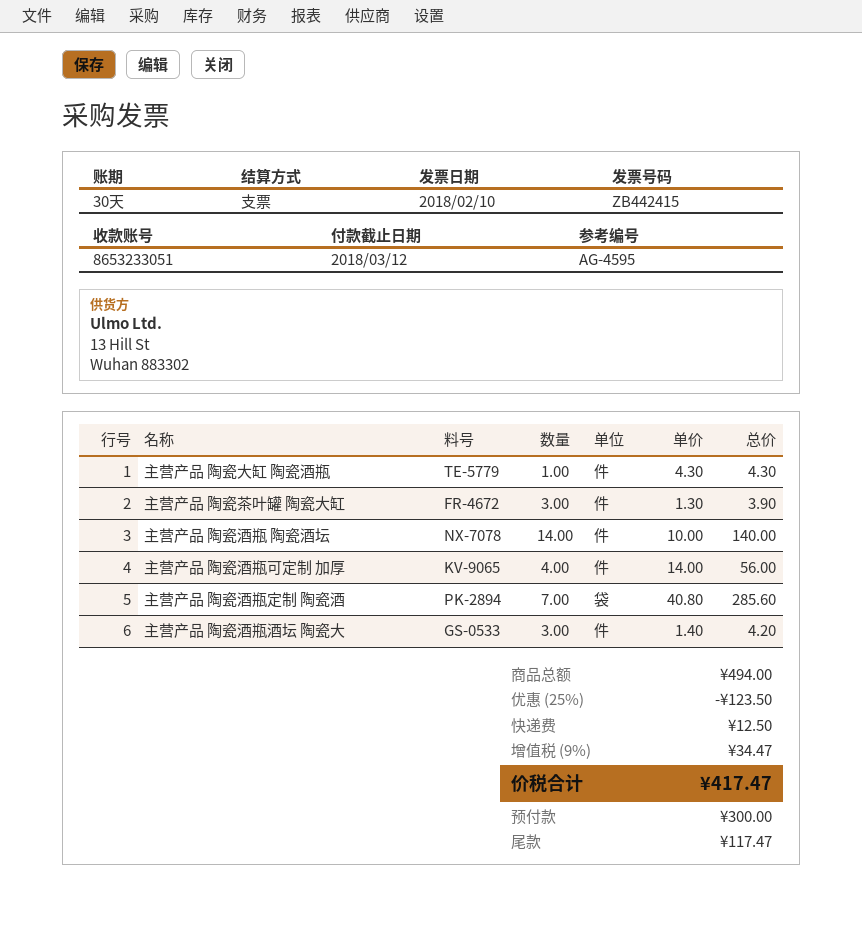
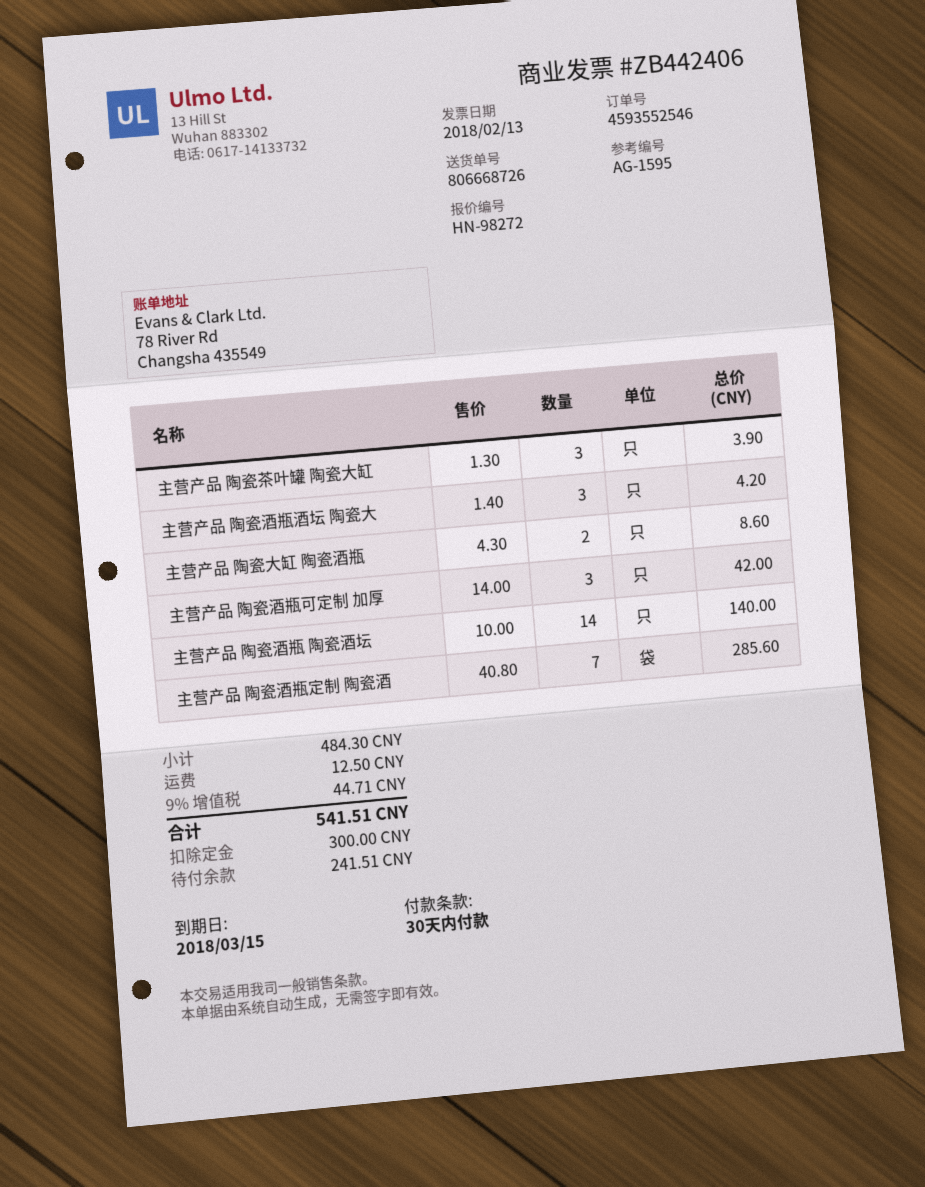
invoice number: ZB442415 -> ZB442406
invoice date: 2018-02-10 -> 2018-02-13
due date: 2018-03-12 -> 2018-03-15
reference: AG-4595 -> AG-1595
主营产品 陶瓷大缸 陶瓷酒瓶: 1 x 4.30 = 4.30 -> 2 x 4.30 = 8.60
主营产品 陶瓷酒瓶可定制 加厚: 4 x 14.00 = 56.00 -> 3 x 14.00 = 42.00
subtotal: 494.00 -> 484.30
discount: 25% = 123.50 -> none
tax: 9% = 34.47 -> 9% = 44.71
total: 417.47 -> 541.51
balance: 117.47 -> 241.51

